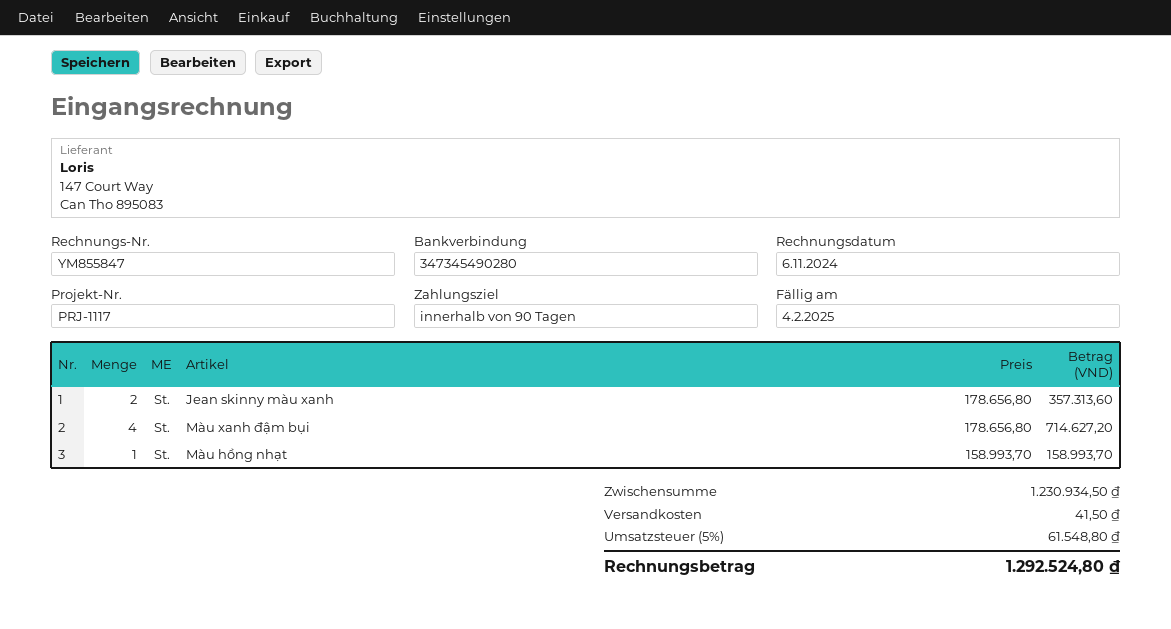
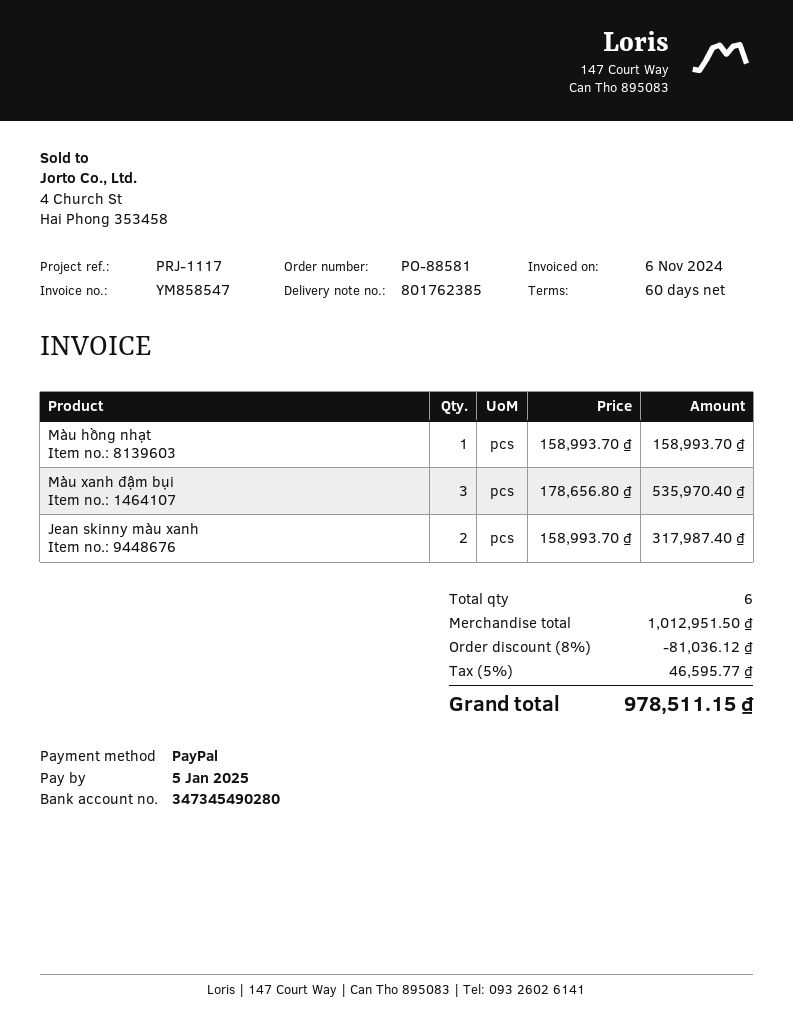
invoice number: YM855847 -> YM858547
payment terms: 90 days -> 60 days
due date: 2025-02-04 -> 2025-01-05
Jean skinny màu xanh: 2 x 178656.80 = 357313.60 -> 2 x 158993.70 = 317987.40
Màu xanh đậm bụi: 4 x 178656.80 = 714627.20 -> 3 x 178656.80 = 535970.40
subtotal: 1230934.50 -> 1012951.50
discount: none -> 8% = 81036.12
shipping: 41.50 -> none
tax: 5% = 61548.80 -> 5% = 46595.77
total: 1292524.80 -> 978511.15

